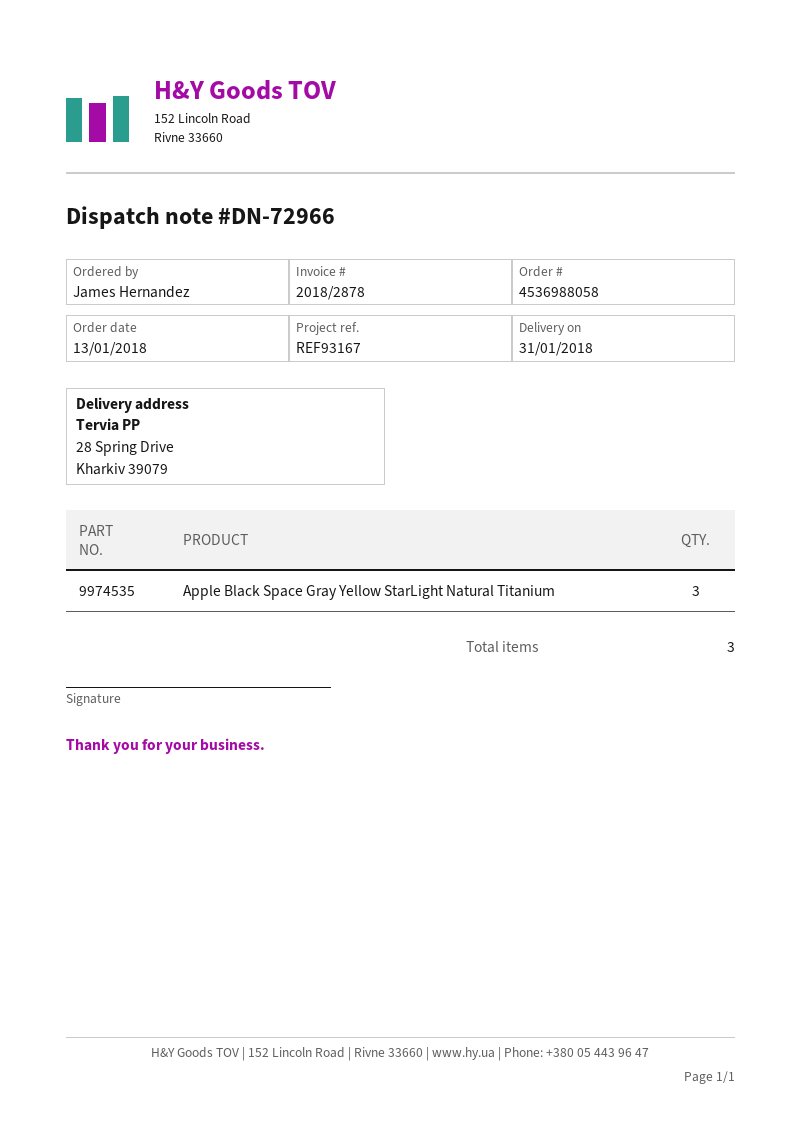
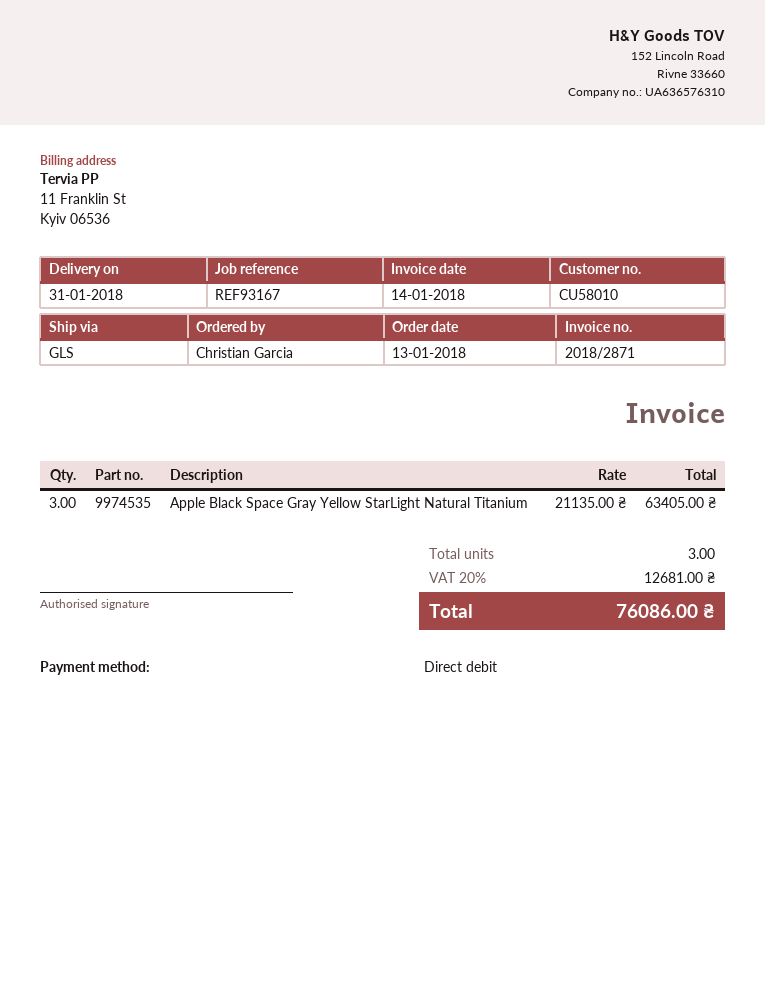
invoice number: 2018/2878 -> 2018/2871
ordered by: James Hernandez -> Christian Garcia

